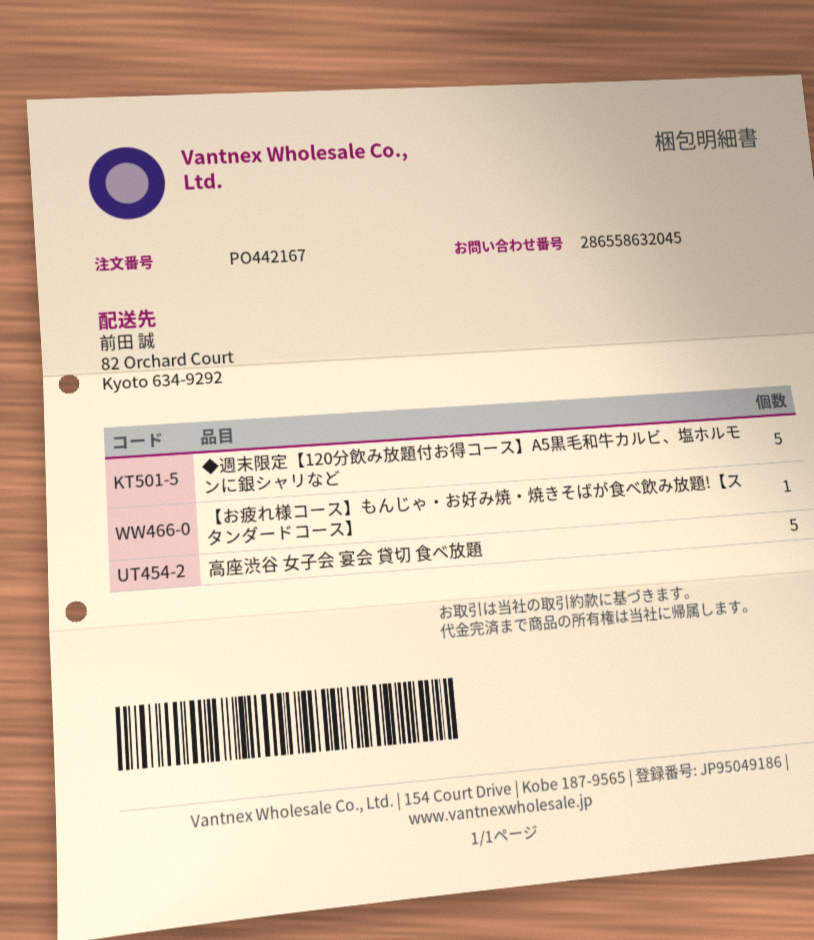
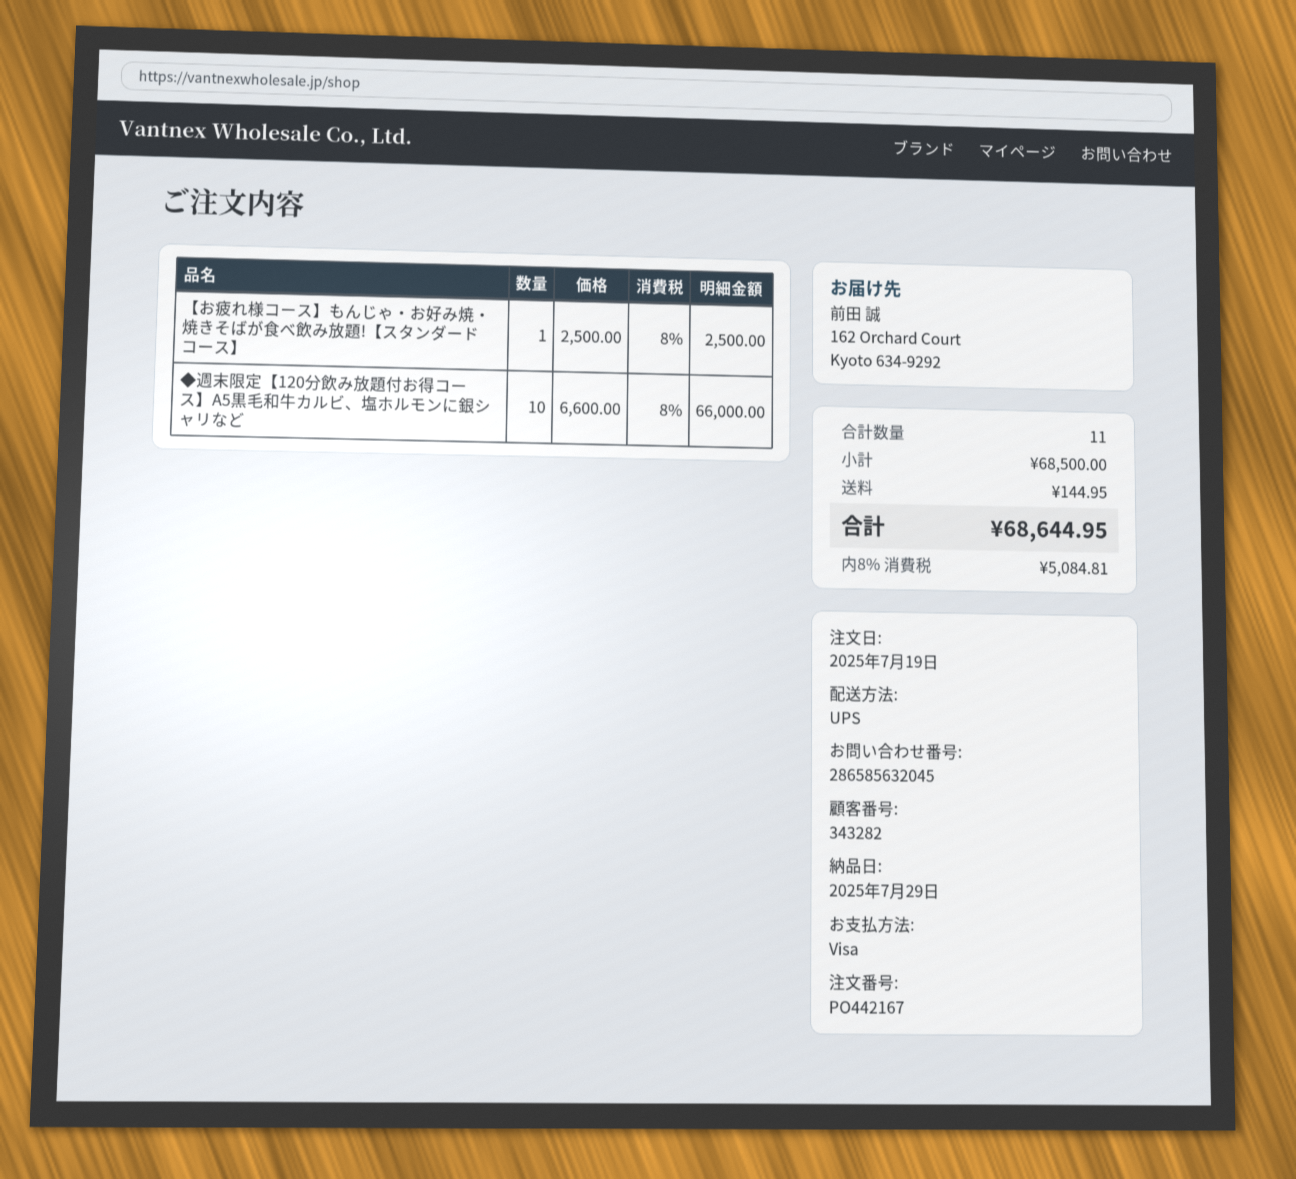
tracking number: 286558632045 -> 286585632045
ship to: 82 Orchard Court, Kyoto 634-9292 -> 162 Orchard Court, Kyoto 634-9292
◆週末限定【120分飲み放題付お得コース】A5黒毛和牛カルビ、塩ホルモンに銀シャリなど: 5 -> 10
高座渋谷 女子会 宴会 貸切 食べ放題: 5 -> none

